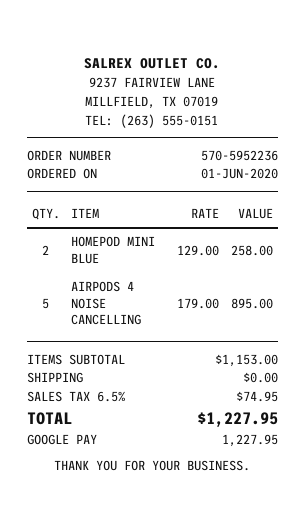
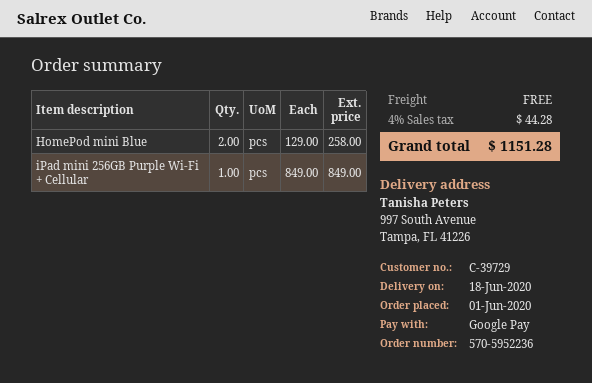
AIRPODS 4 NOISE CANCELLING: 5 x 179.00 = 895.00 -> none
iPad mini 256GB Purple Wi-Fi + Cellular: none -> 1 x 849.00 = 849.00
tax: 6.5% = 74.95 -> 4% = 44.28
total: 1227.95 -> 1151.28

